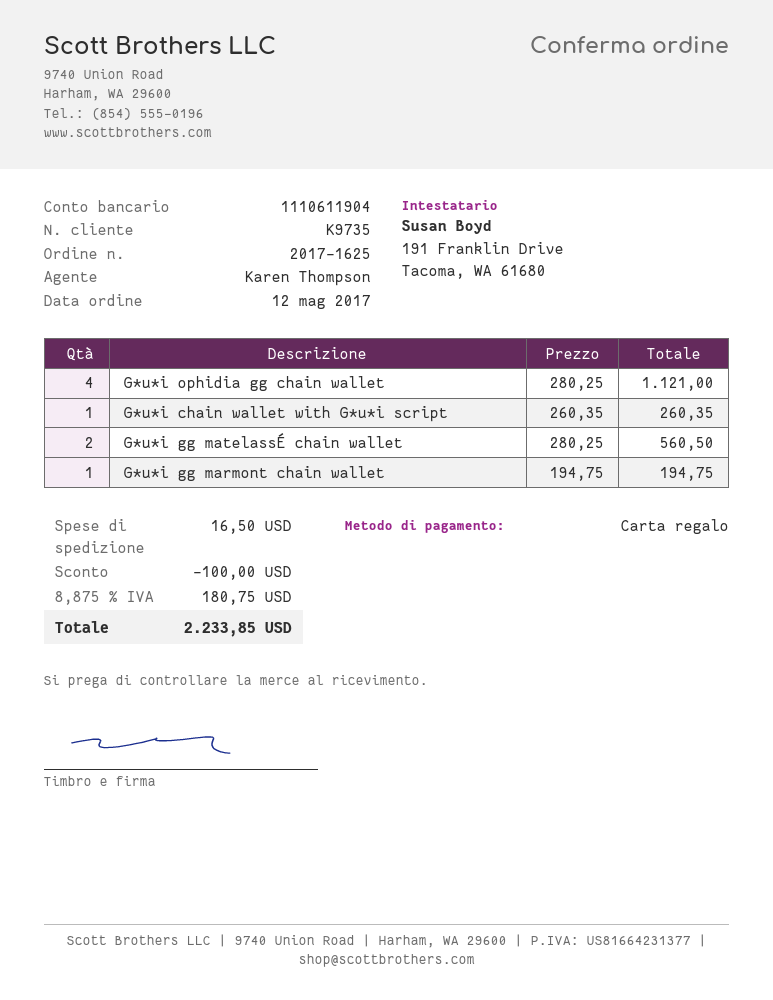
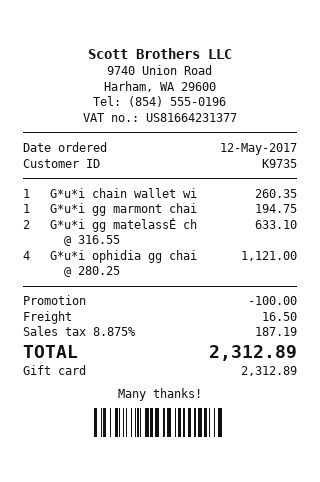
G*u*i gg matelassÉ chain wallet: 2 x 280.25 = 560.50 -> 2 x 316.55 = 633.10
tax: 8.875% = 180.75 -> 8.875% = 187.19
total: 2233.85 -> 2312.89

